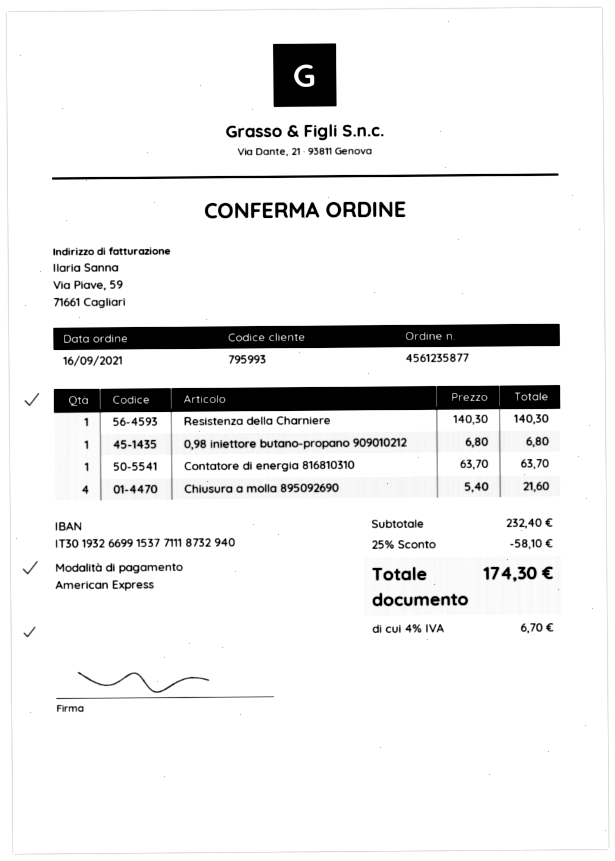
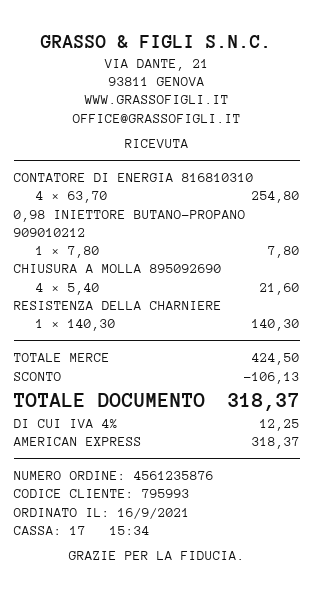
order number: 4561235877 -> 4561235876
0,98 iniettore butano-propano 909010212: 1 x 6.80 = 6.80 -> 1 x 7.80 = 7.80
Contatore di energia 816810310: 1 x 63.70 = 63.70 -> 4 x 63.70 = 254.80
subtotal: 232.40 -> 424.50
discount: 58.10 -> 106.13
tax: 4% = 6.70 -> 4% = 12.25
total: 174.30 -> 318.37

